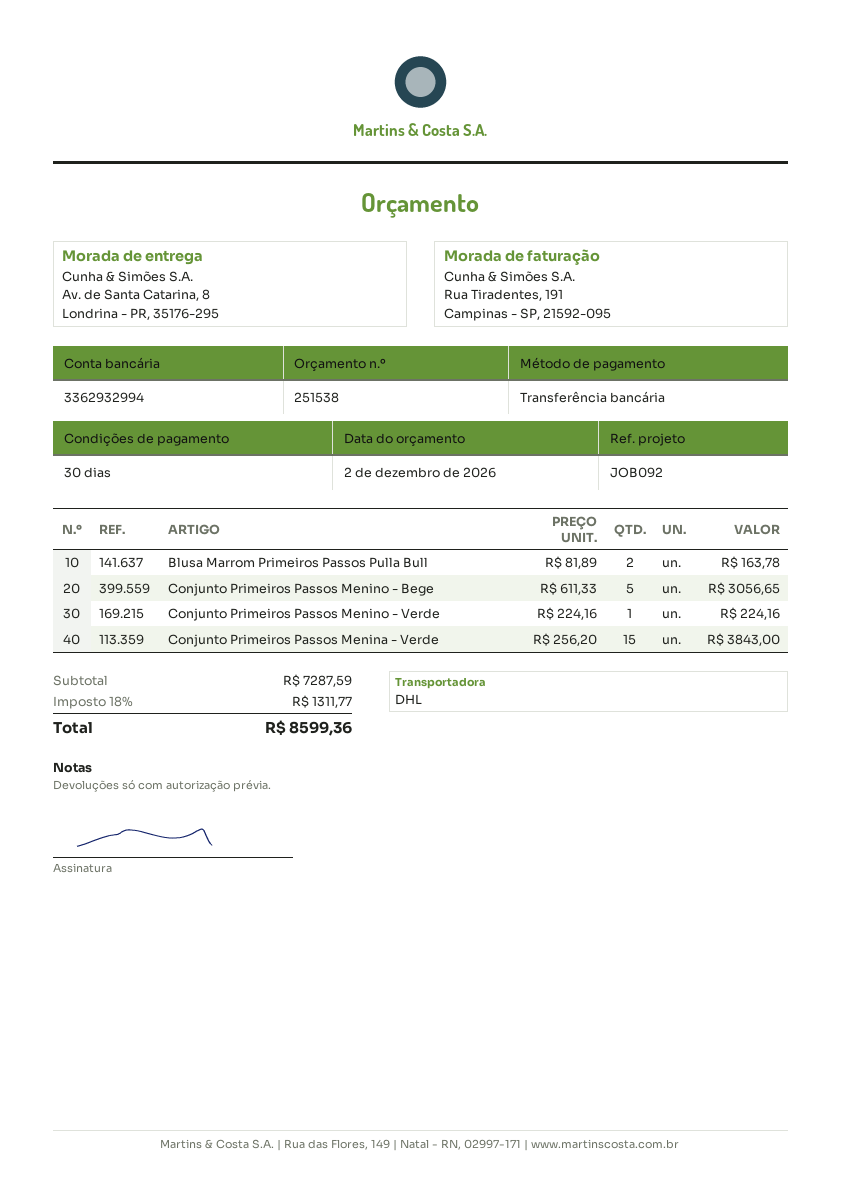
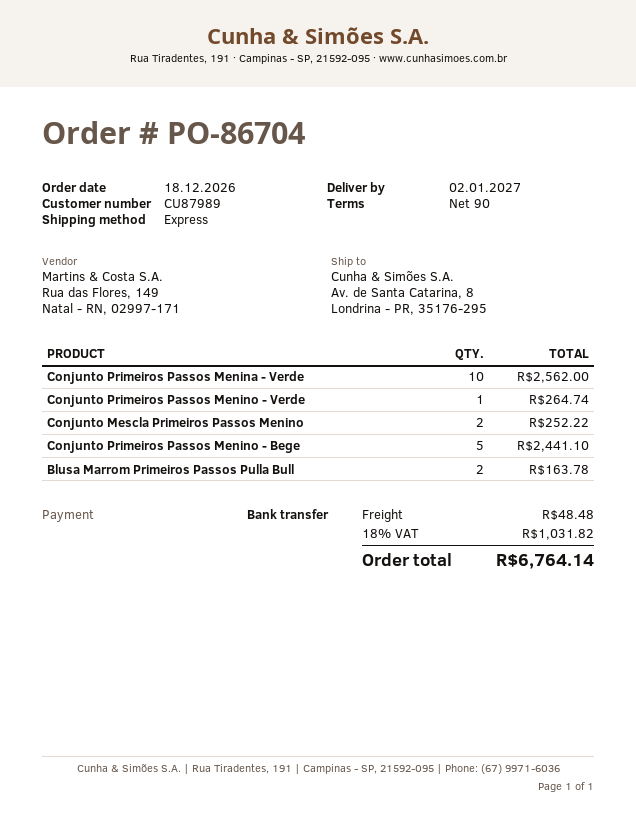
payment terms: 30 days -> 90 days
shipping method: DHL -> express
Conjunto Primeiros Passos Menino - Bege: 5 for 3056.65 -> 5 for 2441.10
Conjunto Primeiros Passos Menino - Verde: 1 for 224.16 -> 1 for 264.74
Conjunto Primeiros Passos Menina - Verde: 15 for 3843.00 -> 10 for 2562.00
Conjunto Mescla Primeiros Passos Menino: none -> 2 for 252.22
shipping: none -> 48.48
tax: 18% = 1311.77 -> 18% = 1031.82
total: 8599.36 -> 6764.14

